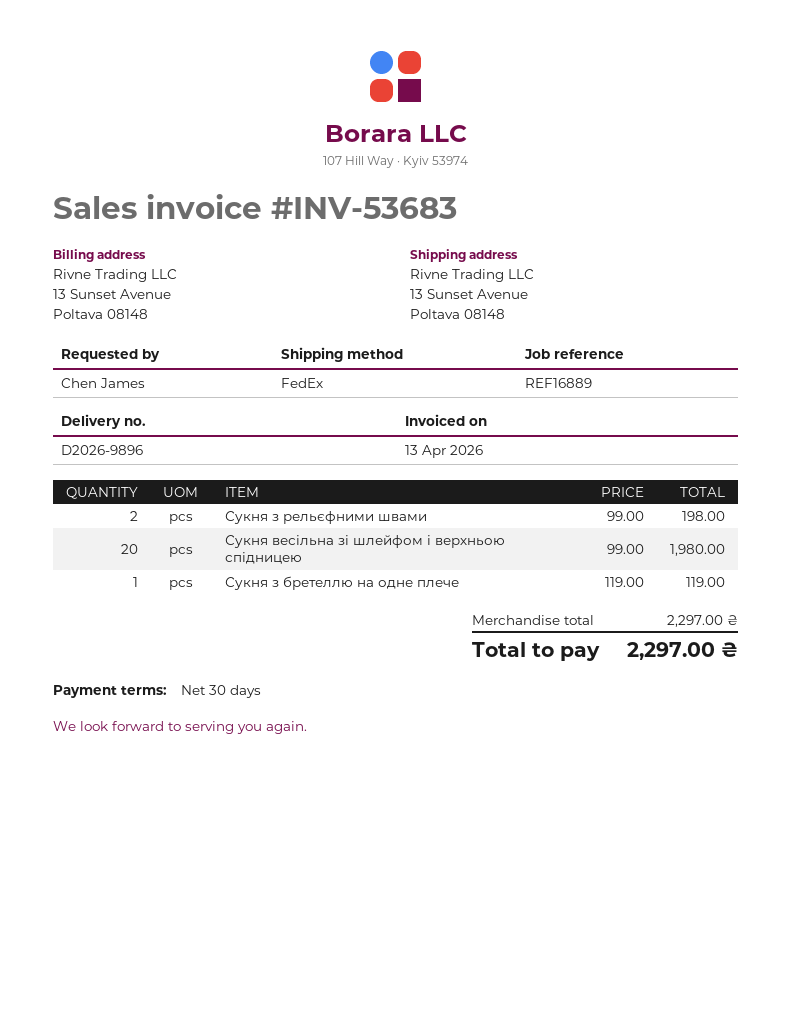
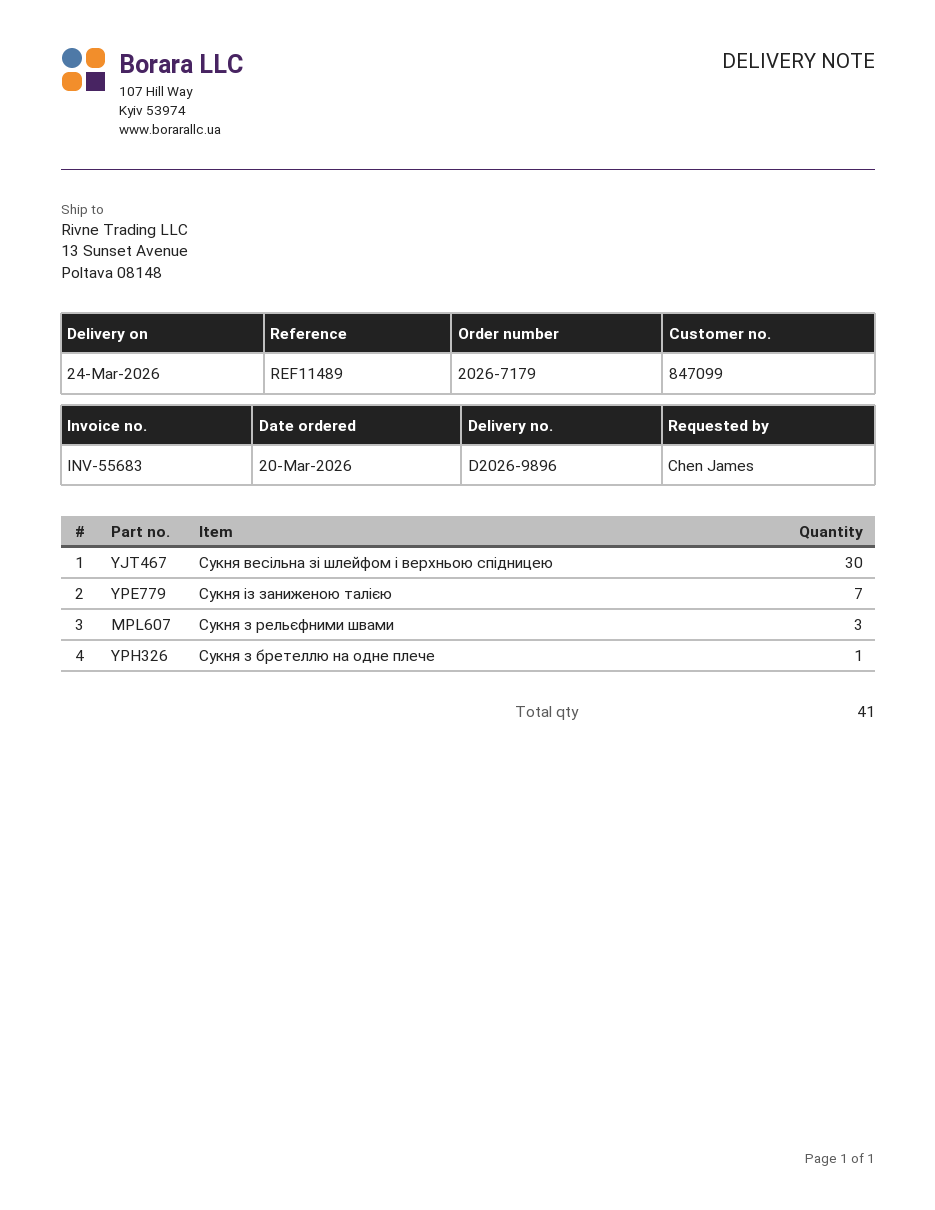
invoice number: INV-53683 -> INV-55683
reference: REF16889 -> REF11489
Сукня з рельєфними швами: 2 -> 3
Сукня весільна зі шлейфом і верхньою спідницею: 20 -> 30
Сукня із заниженою талією: none -> 7

